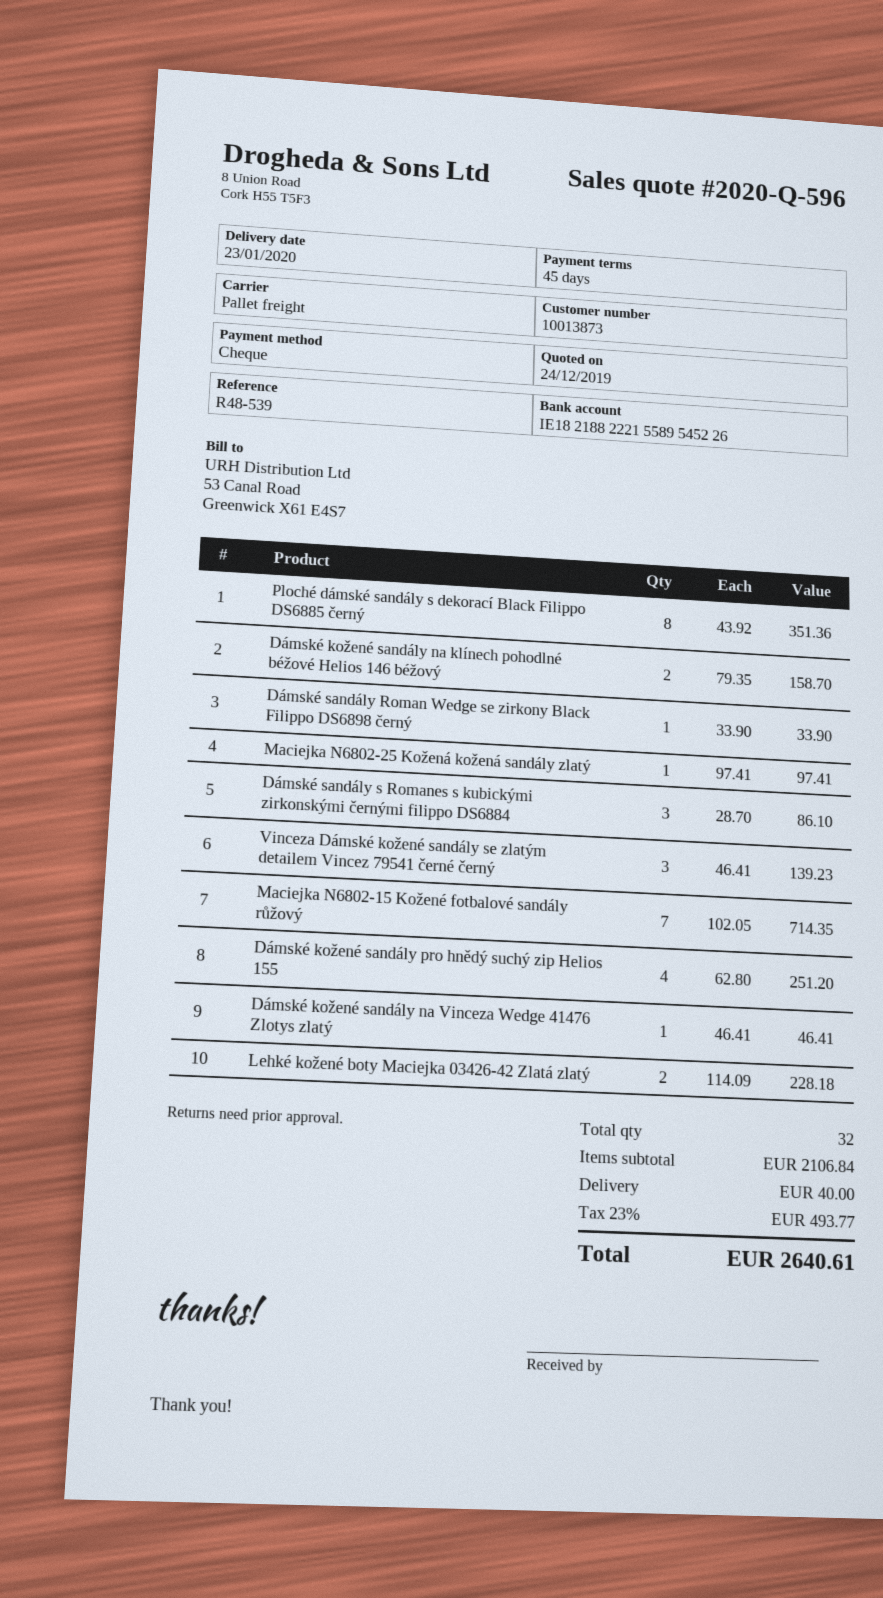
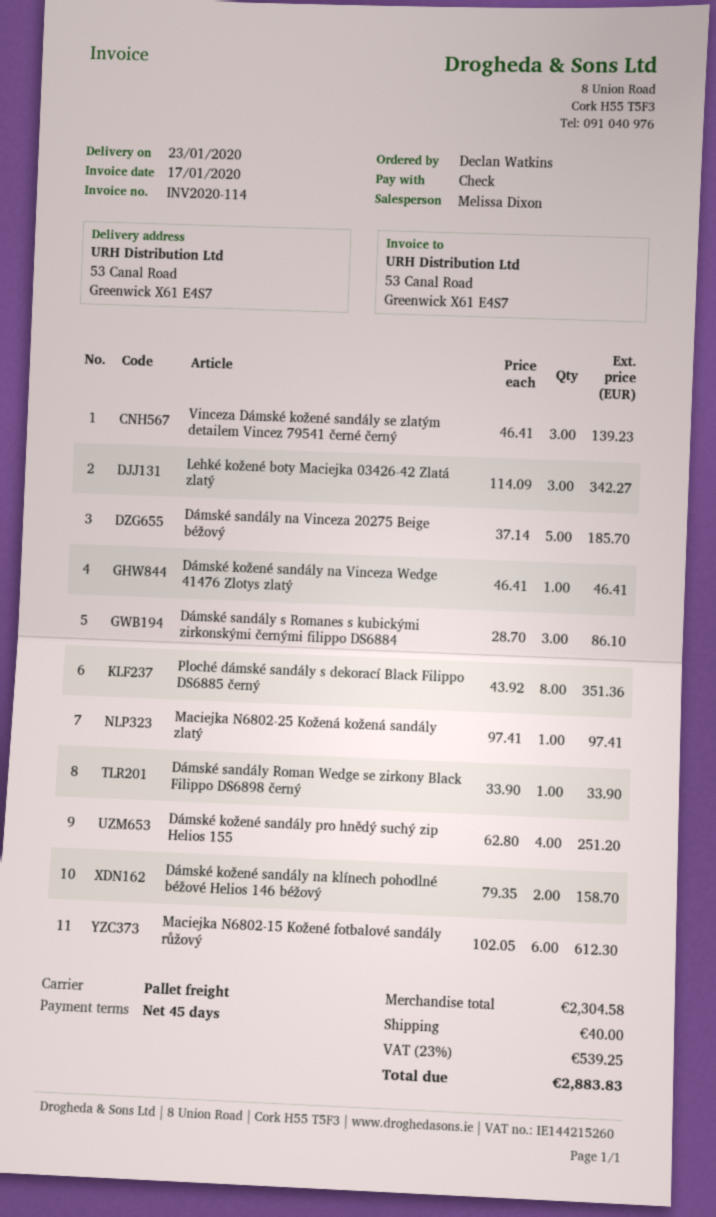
Maciejka N6802-15 Kožené fotbalové sandály růžový: 7 x 102.05 = 714.35 -> 6 x 102.05 = 612.30
Lehké kožené boty Maciejka 03426-42 Zlatá zlatý: 2 x 114.09 = 228.18 -> 3 x 114.09 = 342.27
Dámské sandály na Vinceza 20275 Beige béžový: none -> 5 x 37.14 = 185.70
subtotal: 2106.84 -> 2304.58
tax: 23% = 493.77 -> 23% = 539.25
total: 2640.61 -> 2883.83

